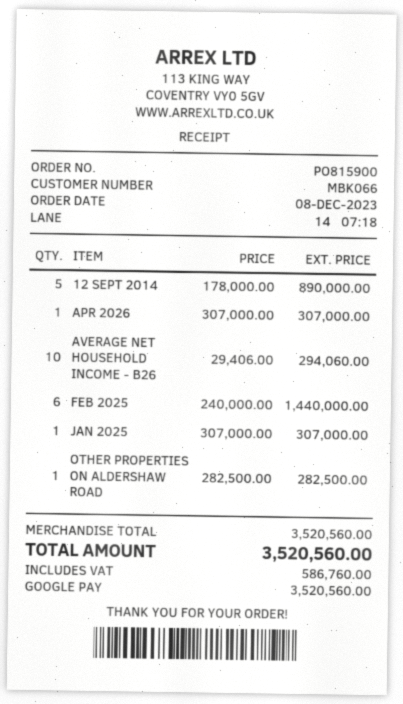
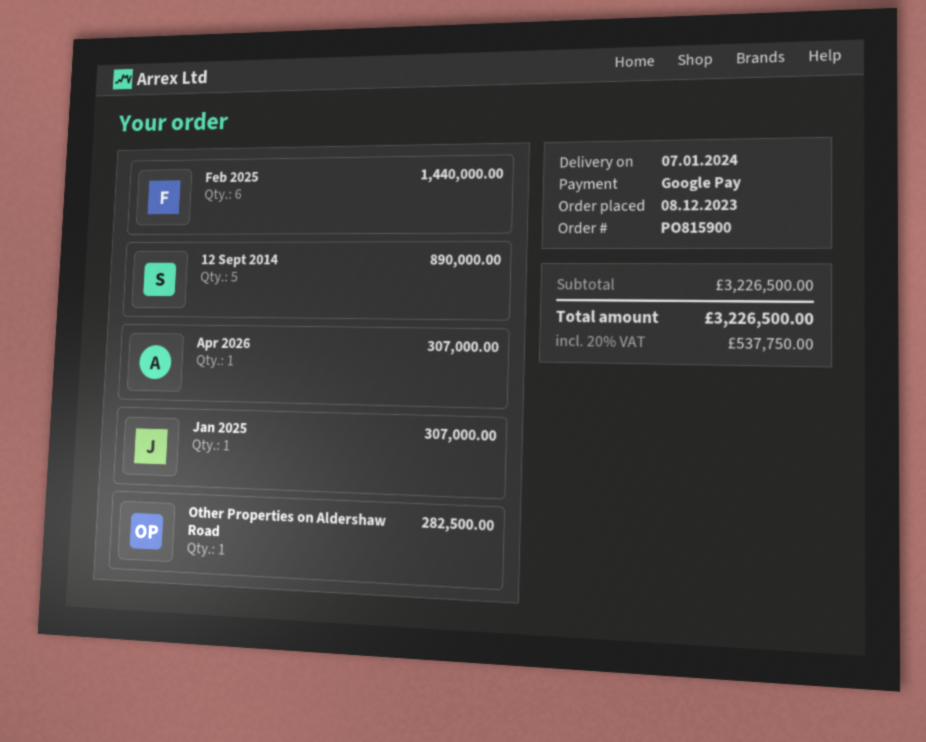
AVERAGE NET HOUSEHOLD INCOME - B26: 10 for 294060.00 -> none
subtotal: 3520560.00 -> 3226500.00
tax: 586760.00 -> 537750.00
total: 3520560.00 -> 3226500.00

